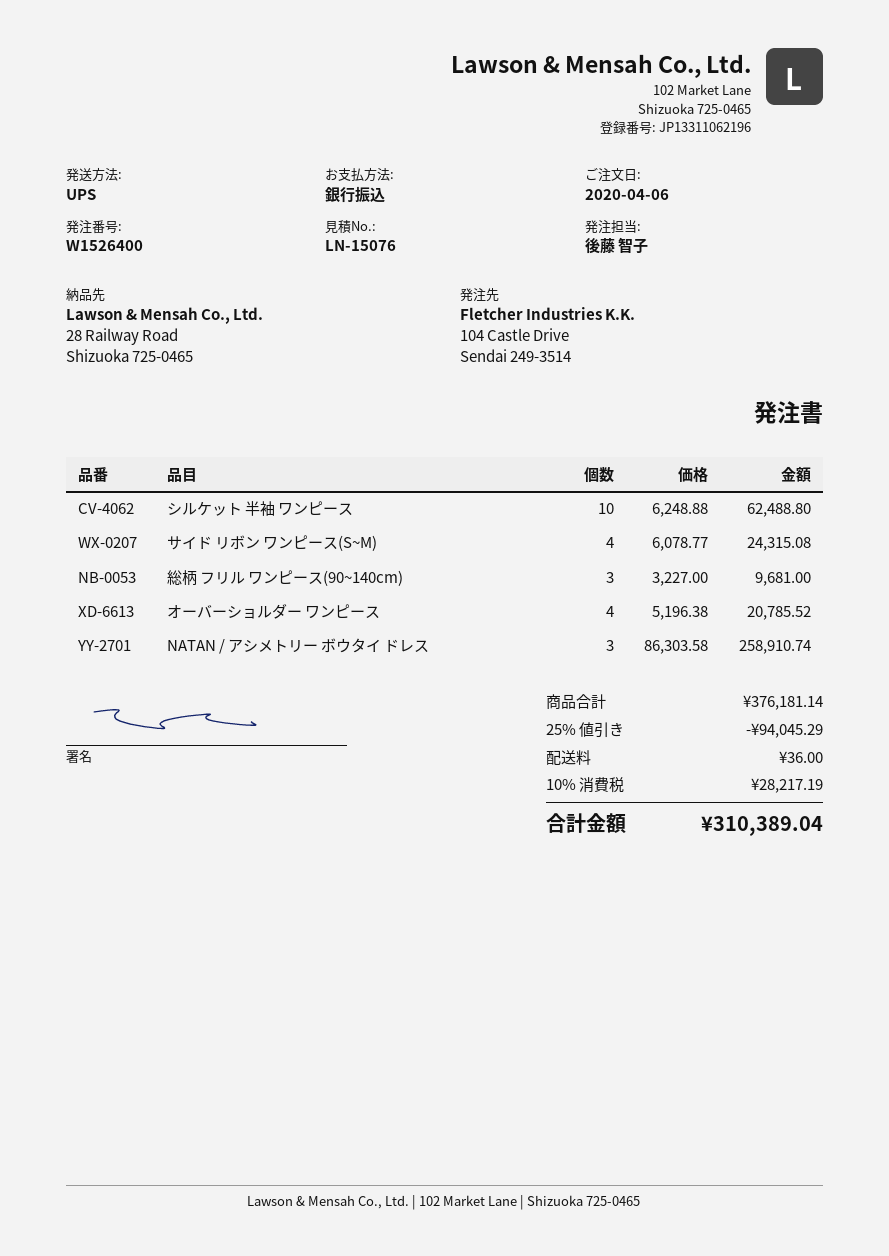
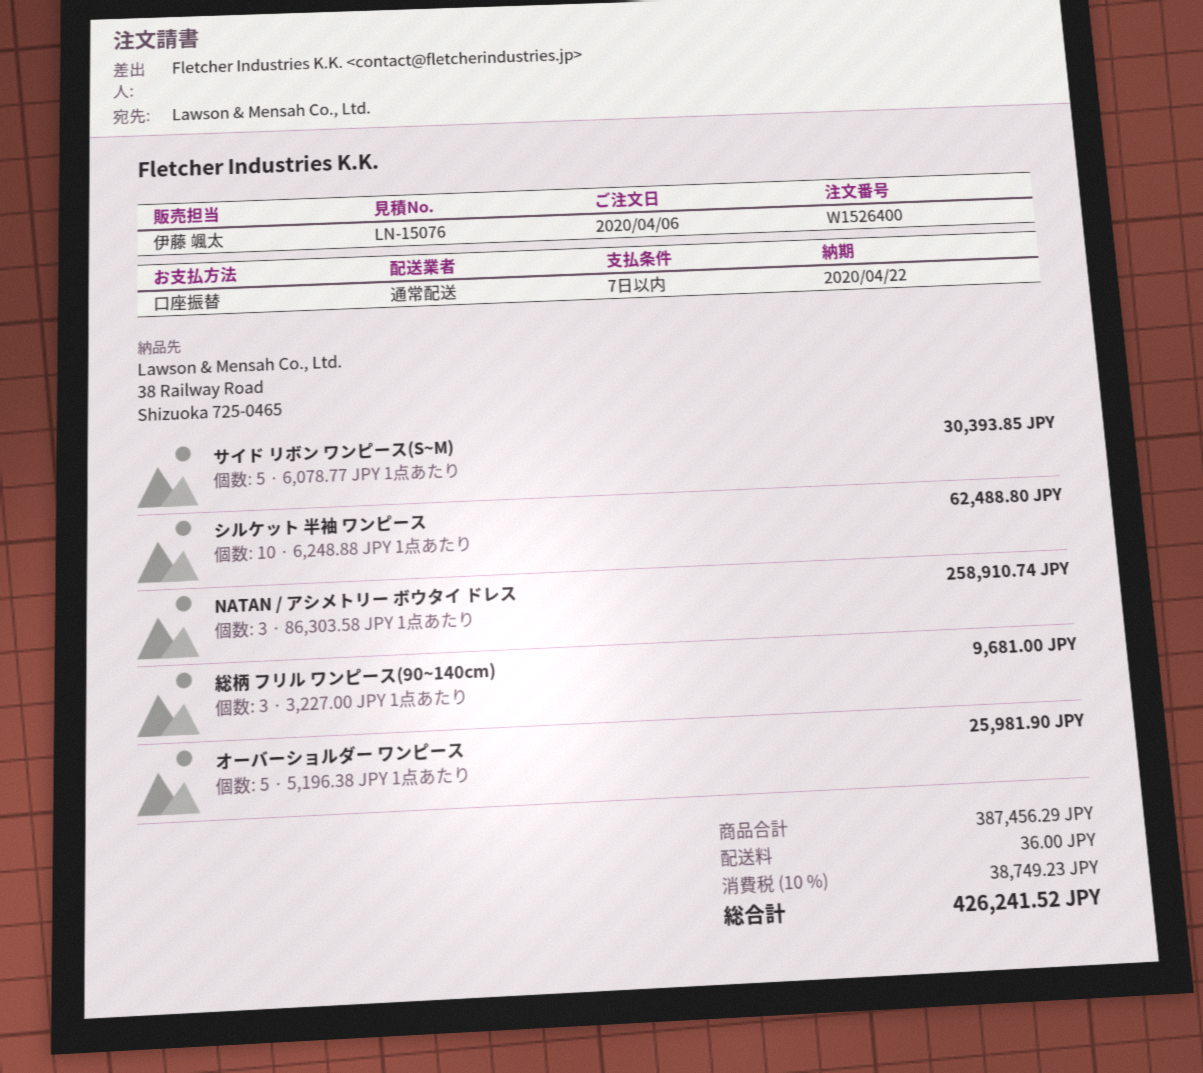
payment method: bank transfer -> direct debit
shipping method: UPS -> standard
ship to: 28 Railway Road, Shizuoka 725-0465 -> 38 Railway Road, Shizuoka 725-0465
サイド リボン ワンピース(S~M): 4 x 6078.77 = 24315.08 -> 5 x 6078.77 = 30393.85
オーバーショルダー ワンピース: 4 x 5196.38 = 20785.52 -> 5 x 5196.38 = 25981.90
subtotal: 376181.14 -> 387456.29
discount: 25% = 94045.29 -> none
tax: 10% = 28217.19 -> 10% = 38749.23
total: 310389.04 -> 426241.52

